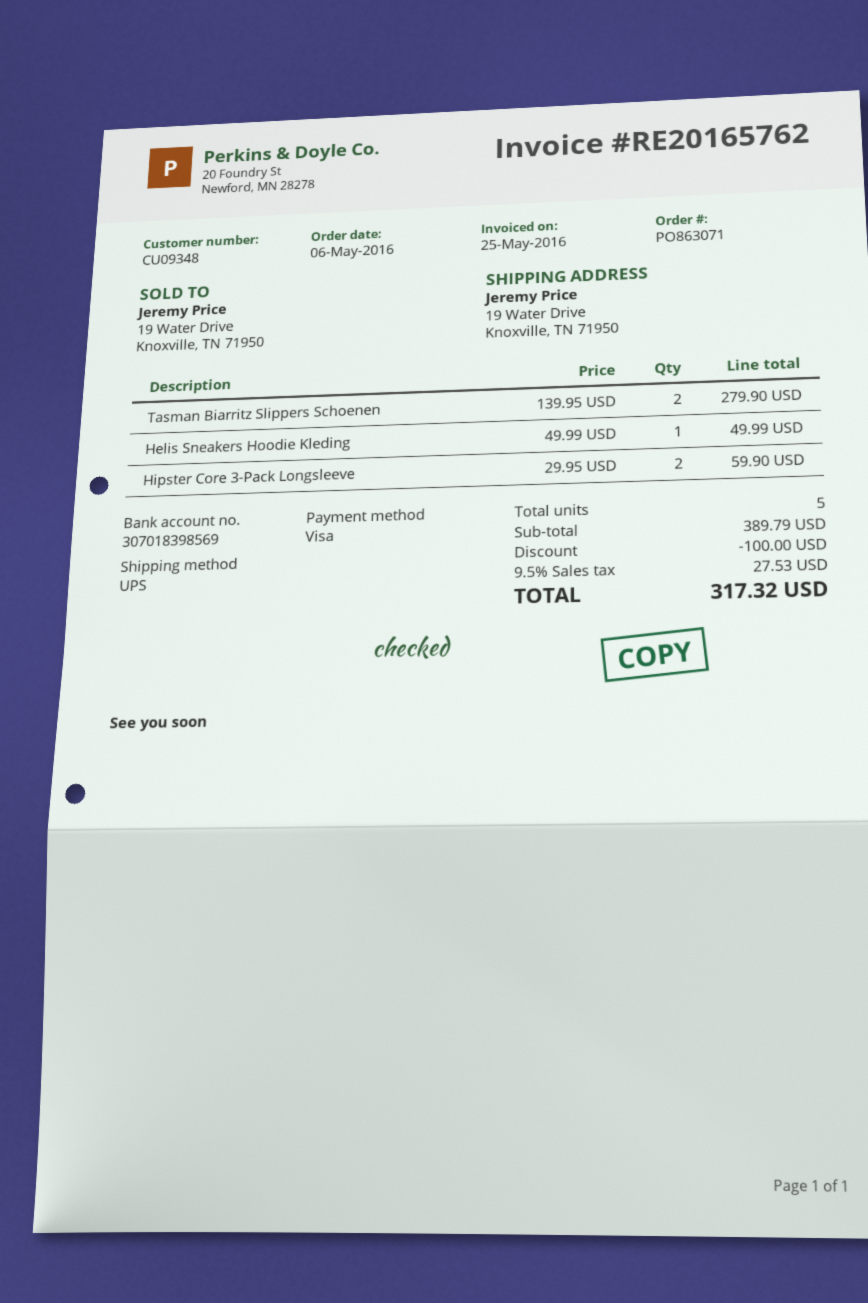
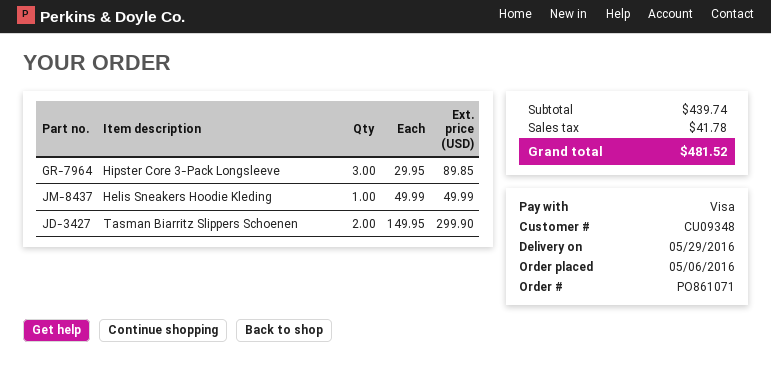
order number: PO863071 -> PO861071
Tasman Biarritz Slippers Schoenen: 2 x 139.95 = 279.90 -> 2 x 149.95 = 299.90
Hipster Core 3-Pack Longsleeve: 2 x 29.95 = 59.90 -> 3 x 29.95 = 89.85
subtotal: 389.79 -> 439.74
discount: 100.00 -> none
tax: 27.53 -> 41.78
total: 317.32 -> 481.52

